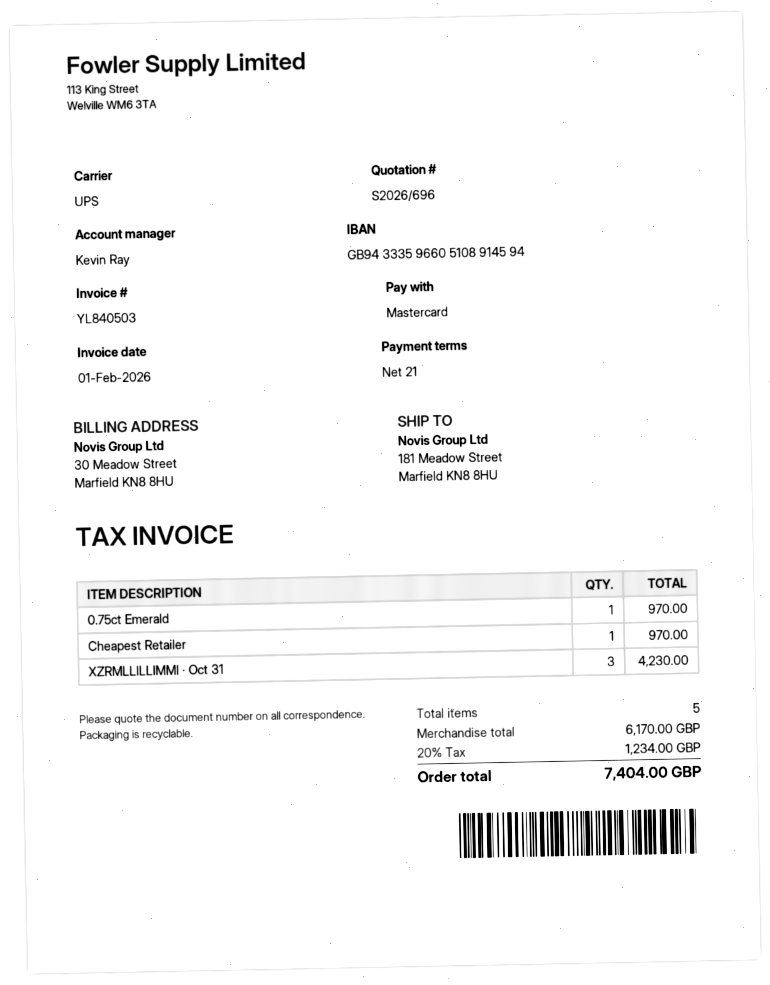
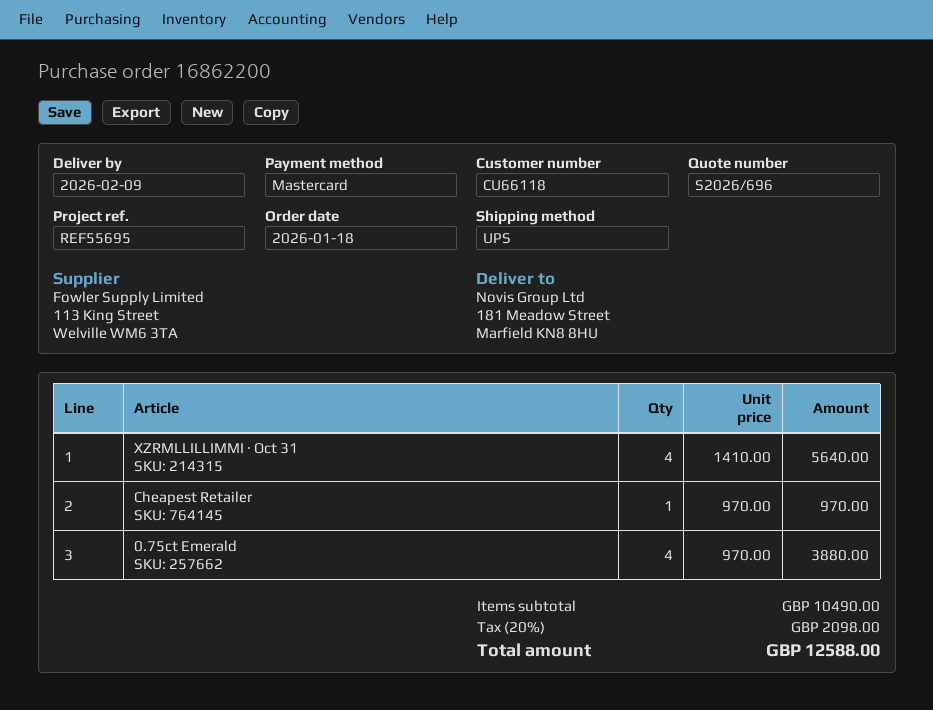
0.75ct Emerald: 1 for 970.00 -> 4 for 3880.00
XZRMLLILLIMMI · Oct 31: 3 for 4230.00 -> 4 for 5640.00
subtotal: 6170.00 -> 10490.00
tax: 20% = 1234.00 -> 20% = 2098.00
total: 7404.00 -> 12588.00

